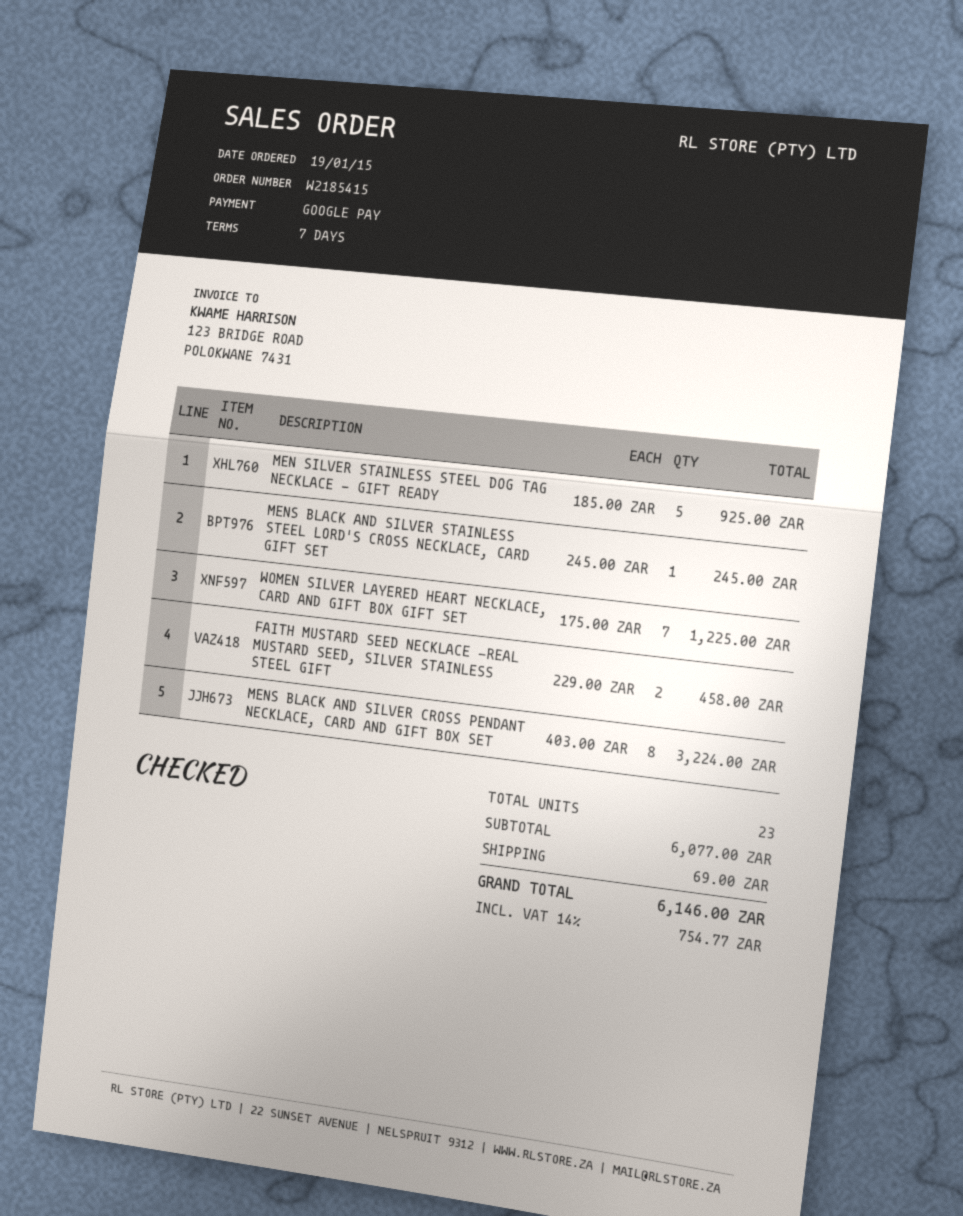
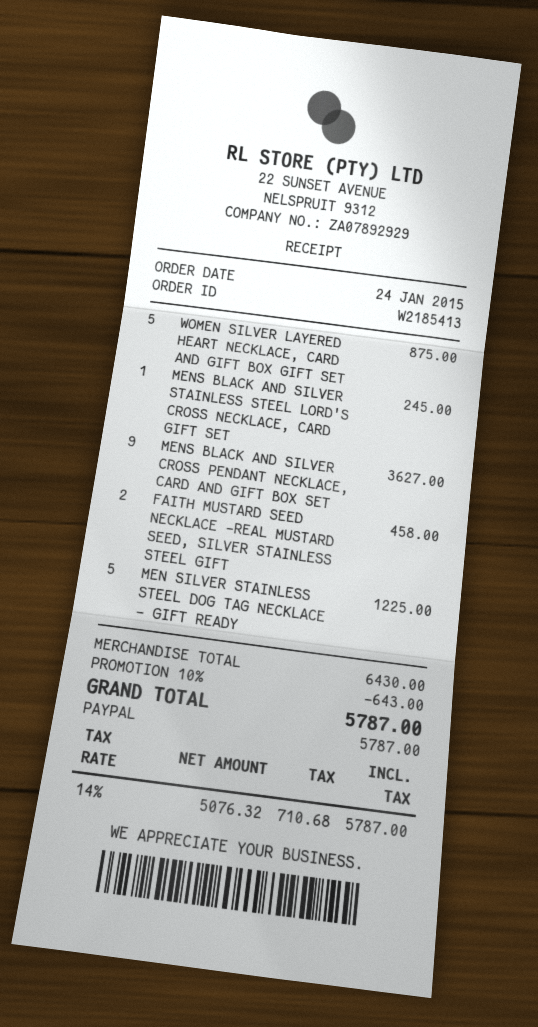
order number: W2185415 -> W2185413
order date: 2015-01-19 -> 2015-01-24
payment method: Google Pay -> PayPal
MEN SILVER STAINLESS STEEL DOG TAG NECKLACE - GIFT READY: 5 for 925.00 -> 5 for 1225.00
WOMEN SILVER LAYERED HEART NECKLACE, CARD AND GIFT BOX GIFT SET: 7 for 1225.00 -> 5 for 875.00
MENS BLACK AND SILVER CROSS PENDANT NECKLACE, CARD AND GIFT BOX SET: 8 for 3224.00 -> 9 for 3627.00
subtotal: 6077.00 -> 6430.00
discount: none -> 10% = 643.00
shipping: 69.00 -> none
tax: 14% = 754.77 -> 14% = 710.68
total: 6146.00 -> 5787.00

